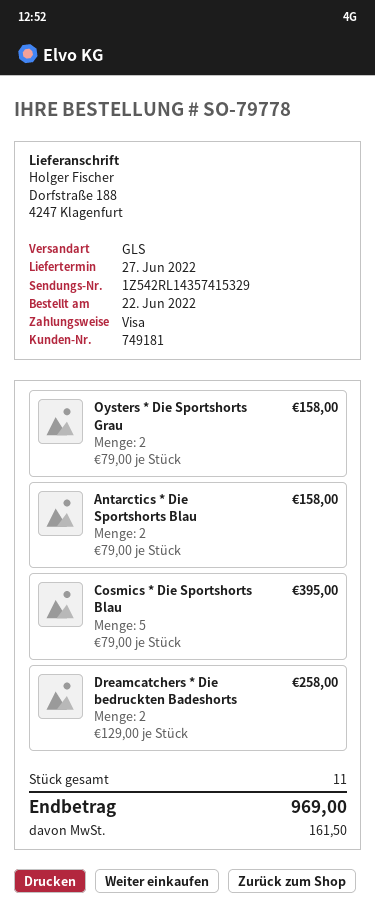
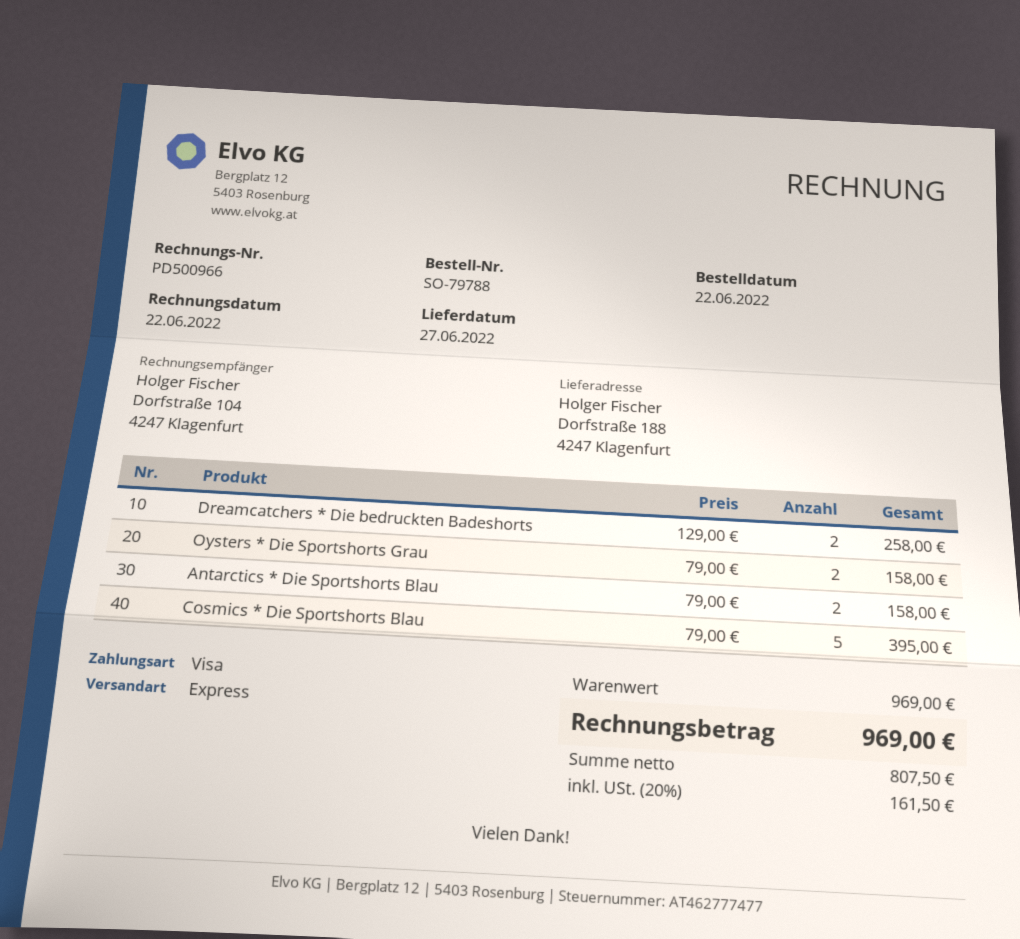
order number: SO-79778 -> SO-79788
shipping method: GLS -> express

